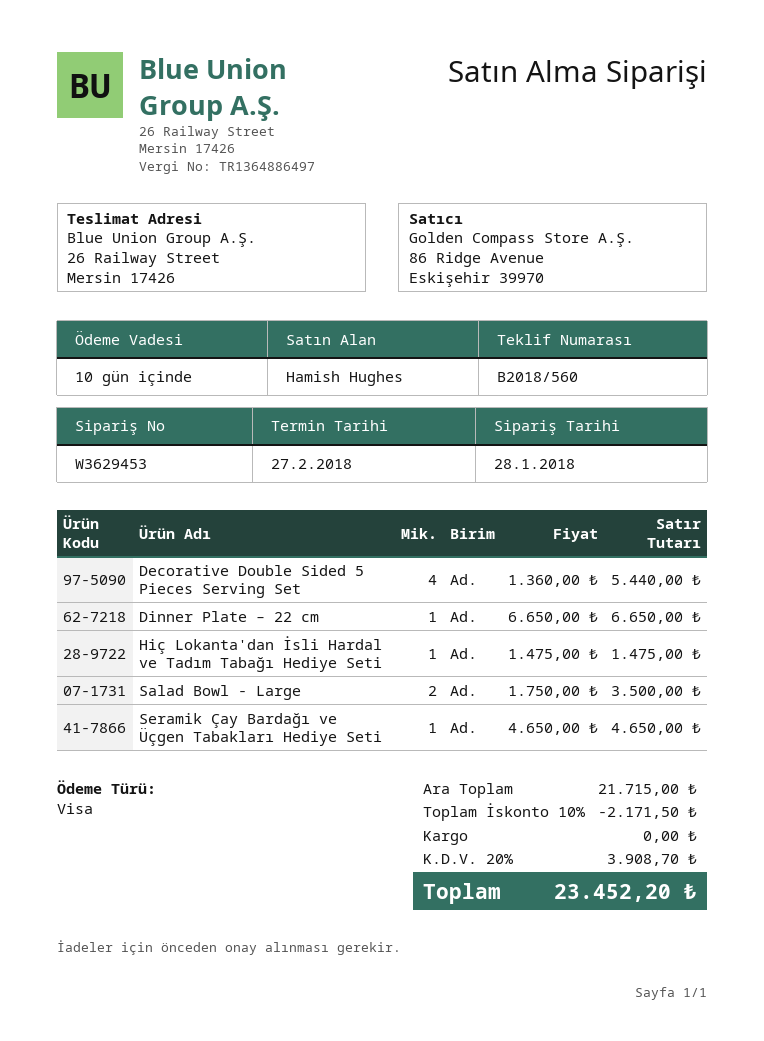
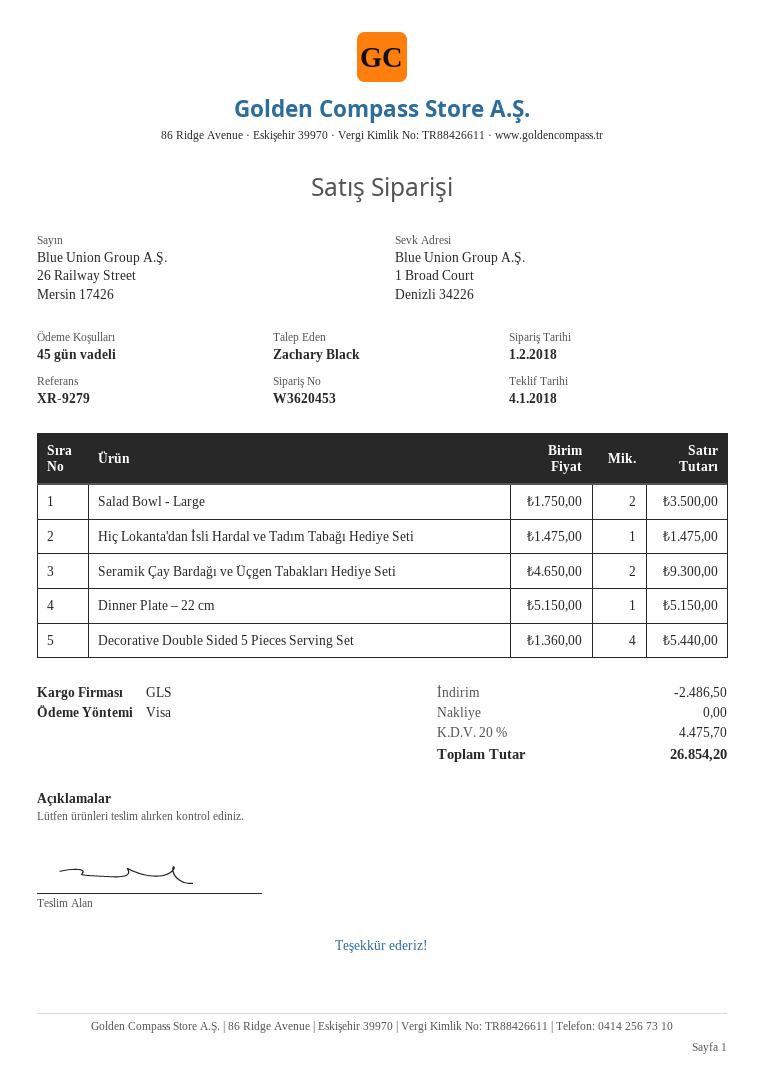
order number: W3629453 -> W3620453
order date: 2018-01-28 -> 2018-02-01
payment terms: 10 days -> 45 days
ordered by: Hamish Hughes -> Zachary Black
ship to: 26 Railway Street, Mersin 17426 -> 1 Broad Court, Denizli 34226
Dinner Plate – 22 cm: 1 x 6650.00 = 6650.00 -> 1 x 5150.00 = 5150.00
Seramik Çay Bardağı ve Üçgen Tabakları Hediye Seti: 1 x 4650.00 = 4650.00 -> 2 x 4650.00 = 9300.00
discount: 2171.50 -> 2486.50
tax: 20% = 3908.70 -> 20% = 4475.70
total: 23452.20 -> 26854.20

